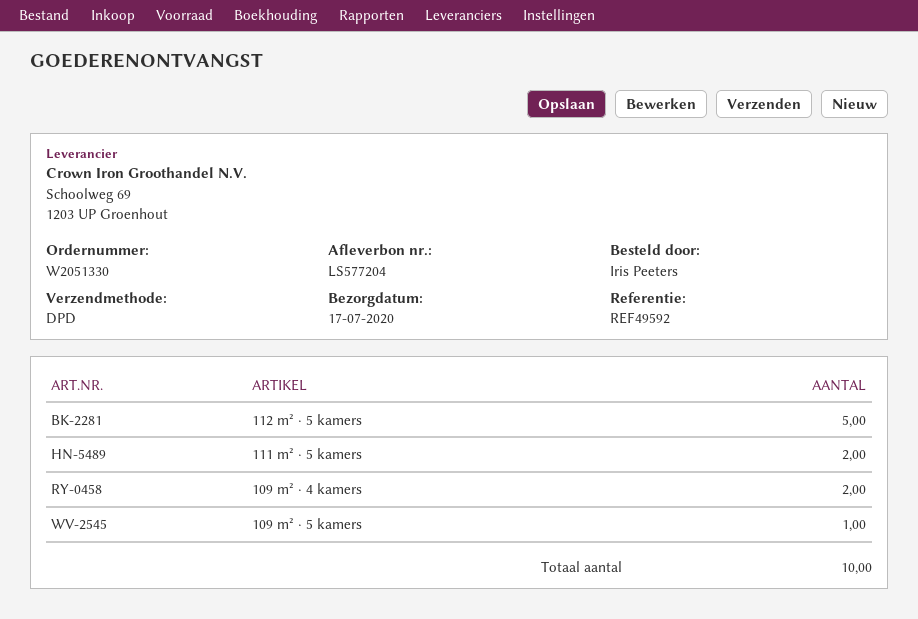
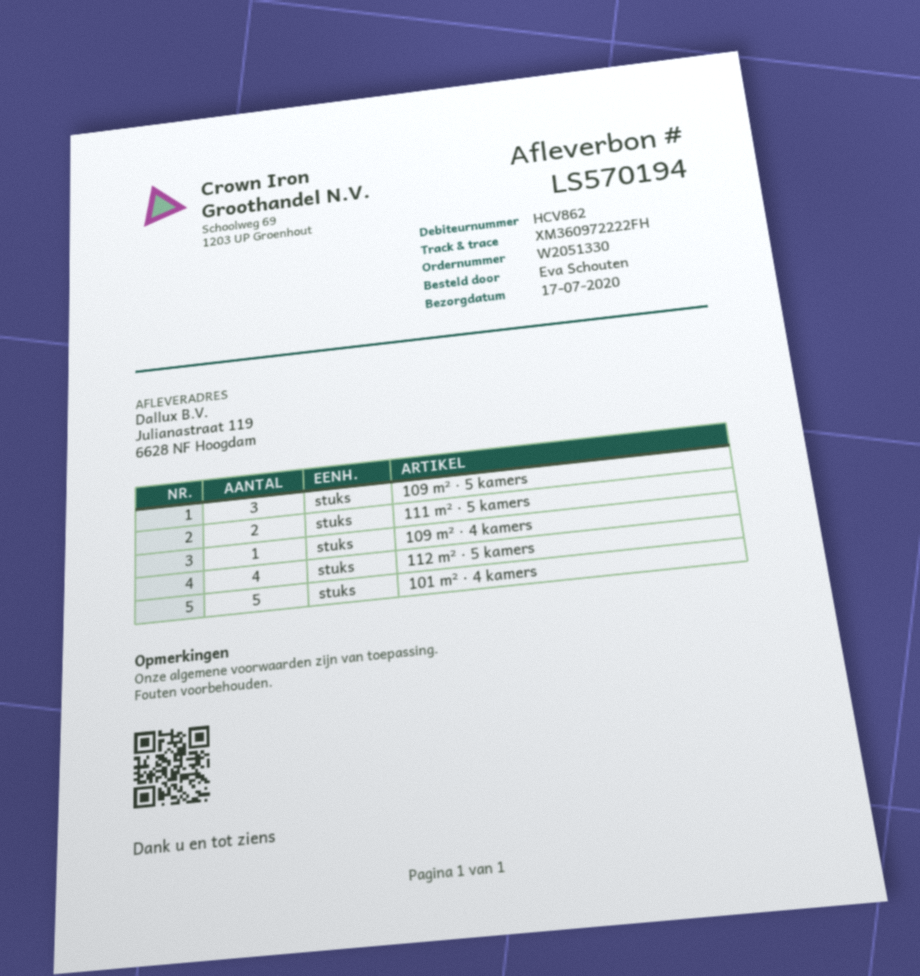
delivery note number: LS577204 -> LS570194
ordered by: Iris Peeters -> Eva Schouten
112 m² · 5 kamers: 5 -> 4
109 m² · 4 kamers: 2 -> 1
109 m² · 5 kamers: 1 -> 3
101 m² · 4 kamers: none -> 5

